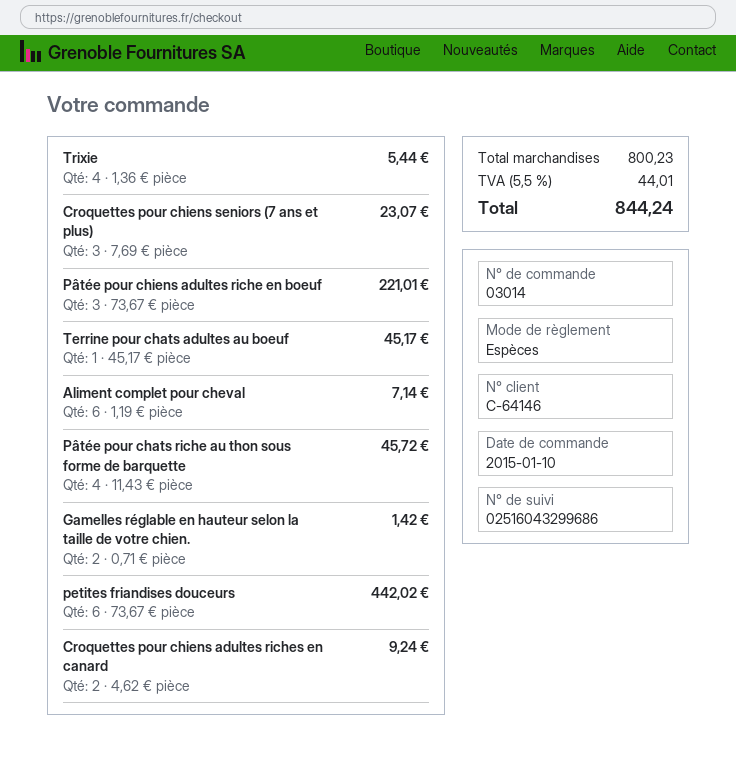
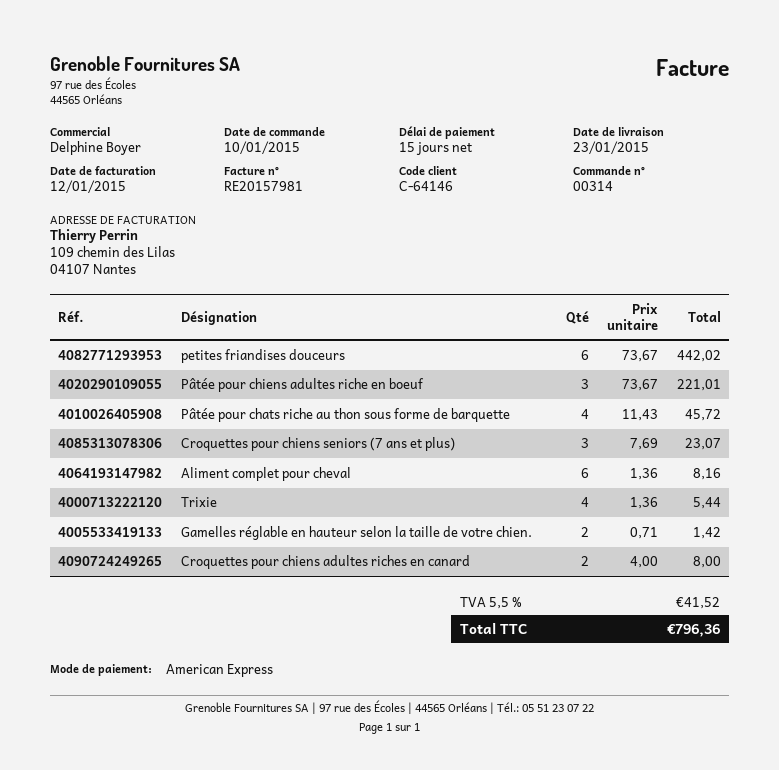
order number: 03014 -> 00314
payment method: cash -> American Express
Terrine pour chats adultes au boeuf: 1 x 45.17 = 45.17 -> none
Aliment complet pour cheval: 6 x 1.19 = 7.14 -> 6 x 1.36 = 8.16
Croquettes pour chiens adultes riches en canard: 2 x 4.62 = 9.24 -> 2 x 4.00 = 8.00
tax: 5.5% = 44.01 -> 5.5% = 41.52
total: 844.24 -> 796.36

